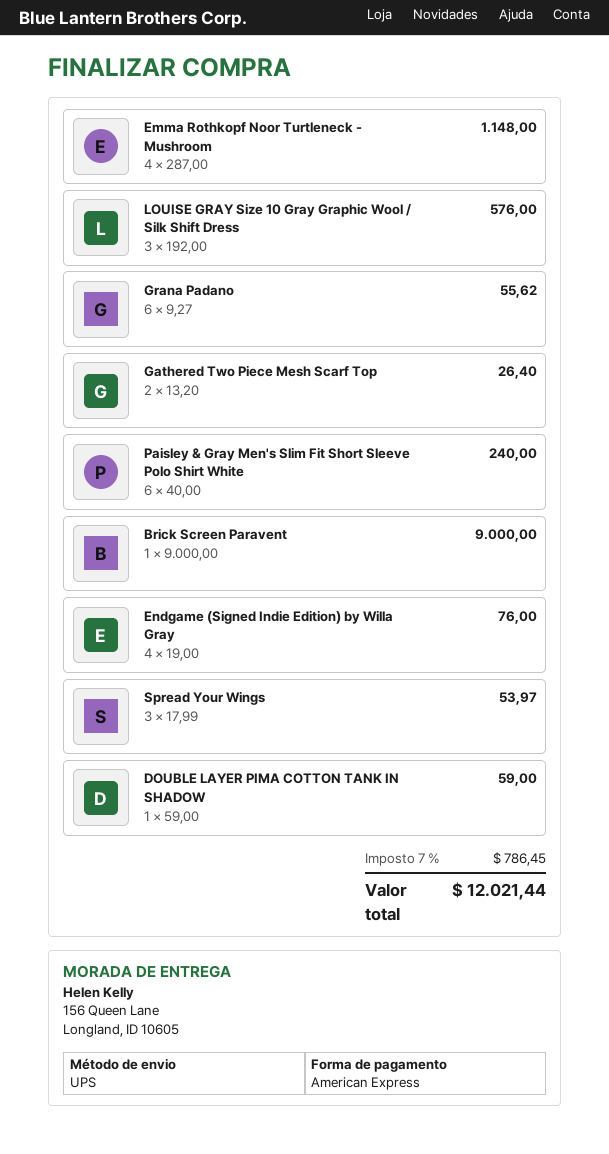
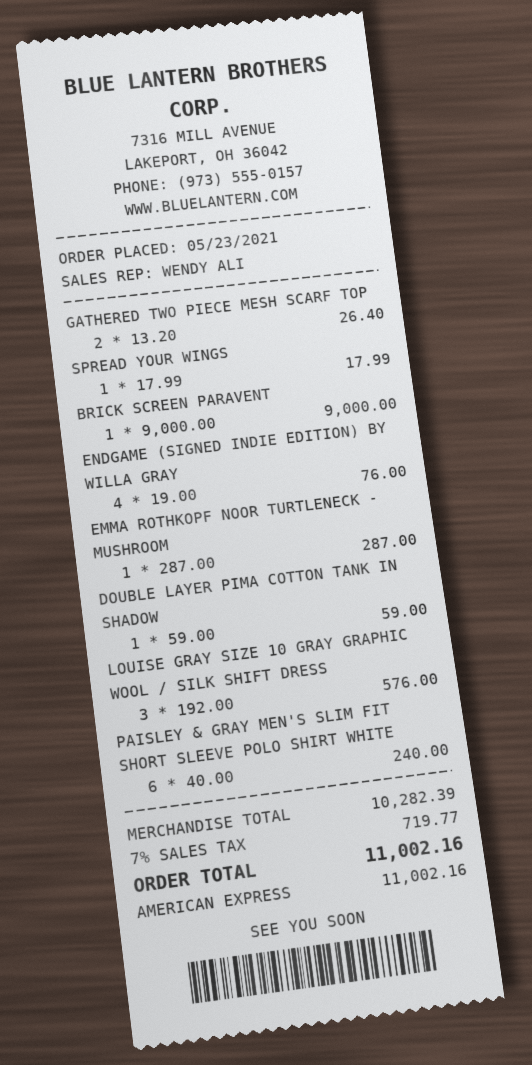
Emma Rothkopf Noor Turtleneck - Mushroom: 4 x 287.00 = 1148.00 -> 1 x 287.00 = 287.00
Grana Padano: 6 x 9.27 = 55.62 -> none
Spread Your Wings: 3 x 17.99 = 53.97 -> 1 x 17.99 = 17.99
tax: 7% = 786.45 -> 7% = 719.77
total: 12021.44 -> 11002.16

